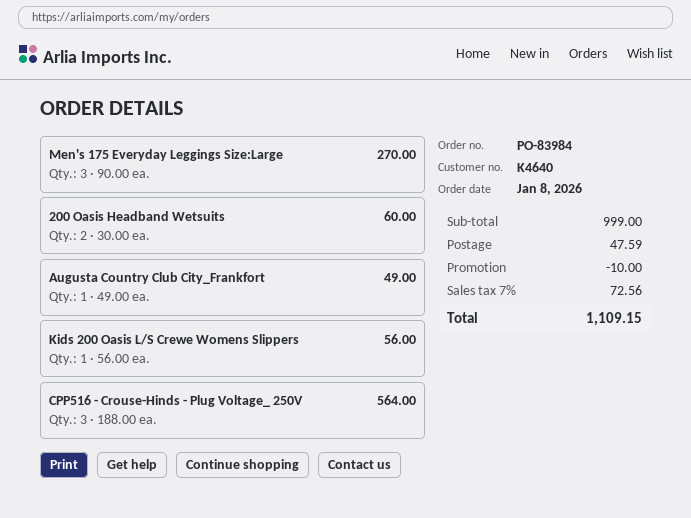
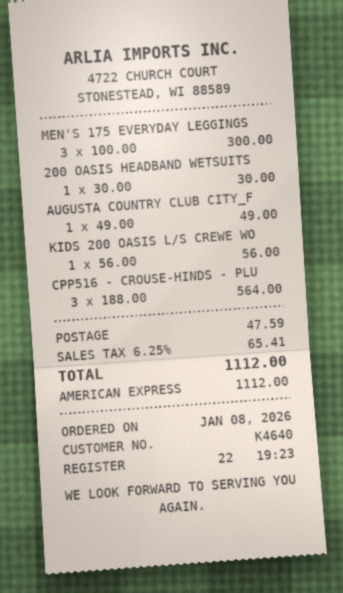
Men's 175 Everyday Leggings Size:Large: 3 x 90.00 = 270.00 -> 3 x 100.00 = 300.00
200 Oasis Headband Wetsuits: 2 x 30.00 = 60.00 -> 1 x 30.00 = 30.00
discount: 10.00 -> none
tax: 7% = 72.56 -> 6.25% = 65.41
total: 1109.15 -> 1112.00

